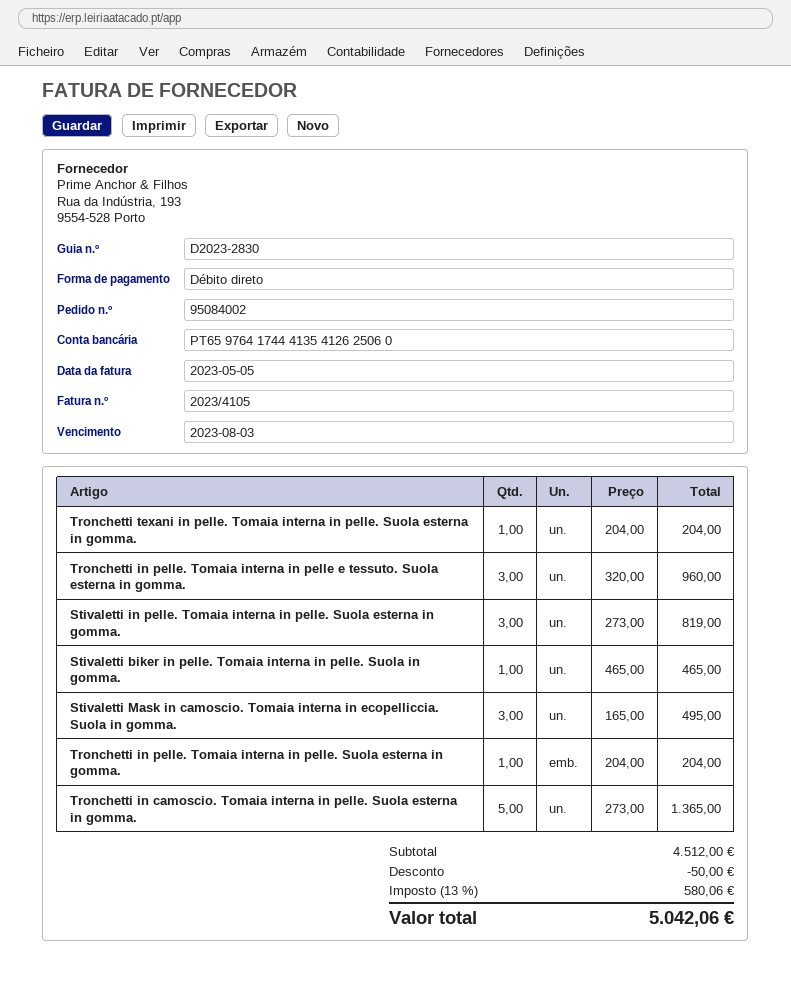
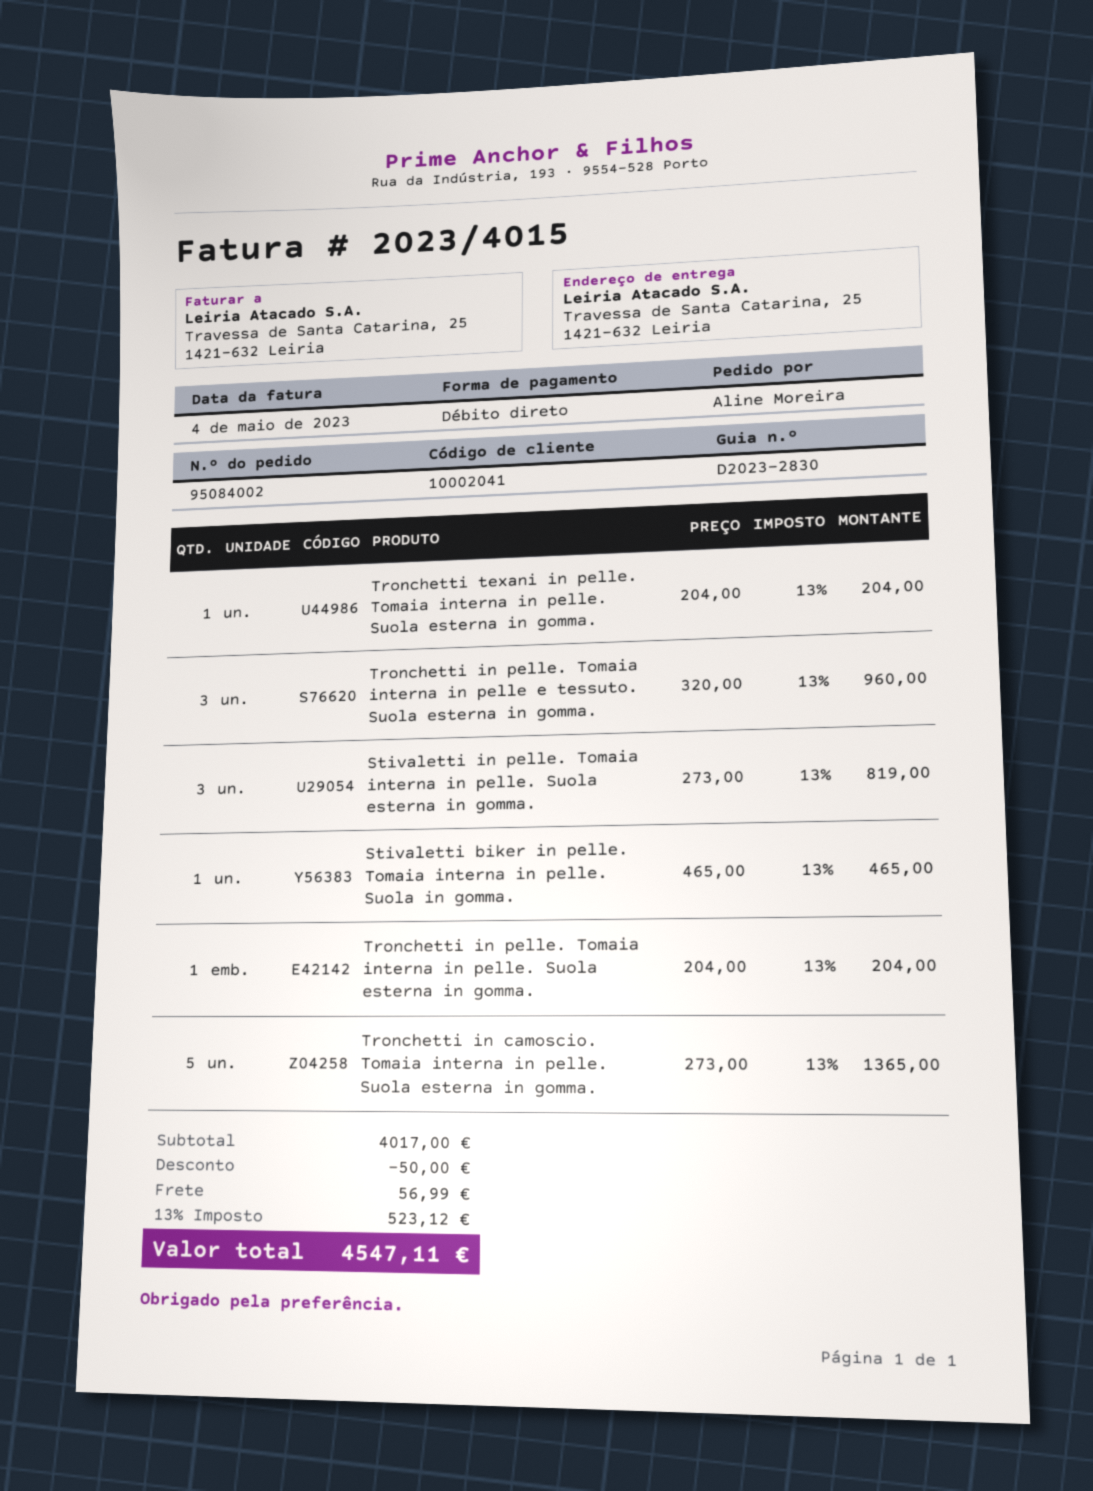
invoice number: 2023/4105 -> 2023/4015
invoice date: 2023-05-05 -> 2023-05-04
Stivaletti Mask in camoscio. Tomaia interna in ecopelliccia. Suola in gomma.: 3 x 165.00 = 495.00 -> none
subtotal: 4512.00 -> 4017.00
shipping: none -> 56.99
tax: 13% = 580.06 -> 13% = 523.12
total: 5042.06 -> 4547.11

